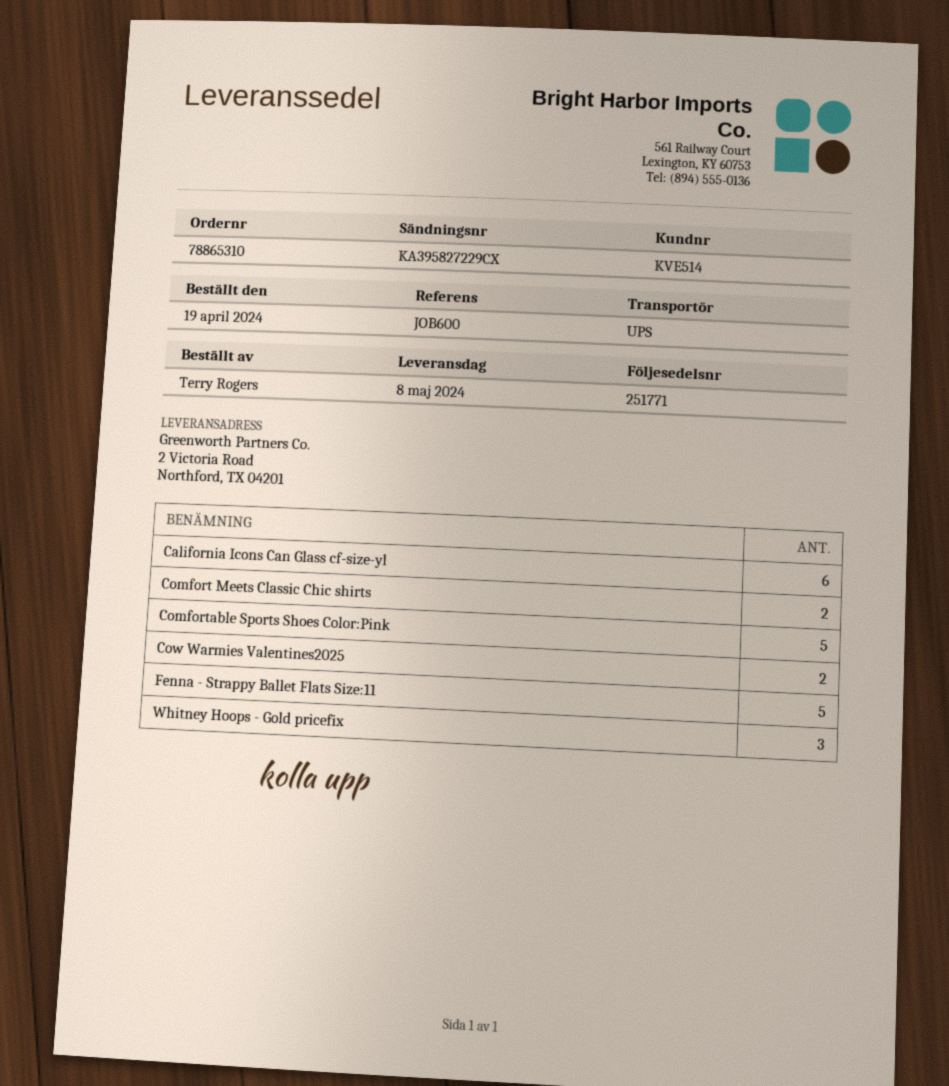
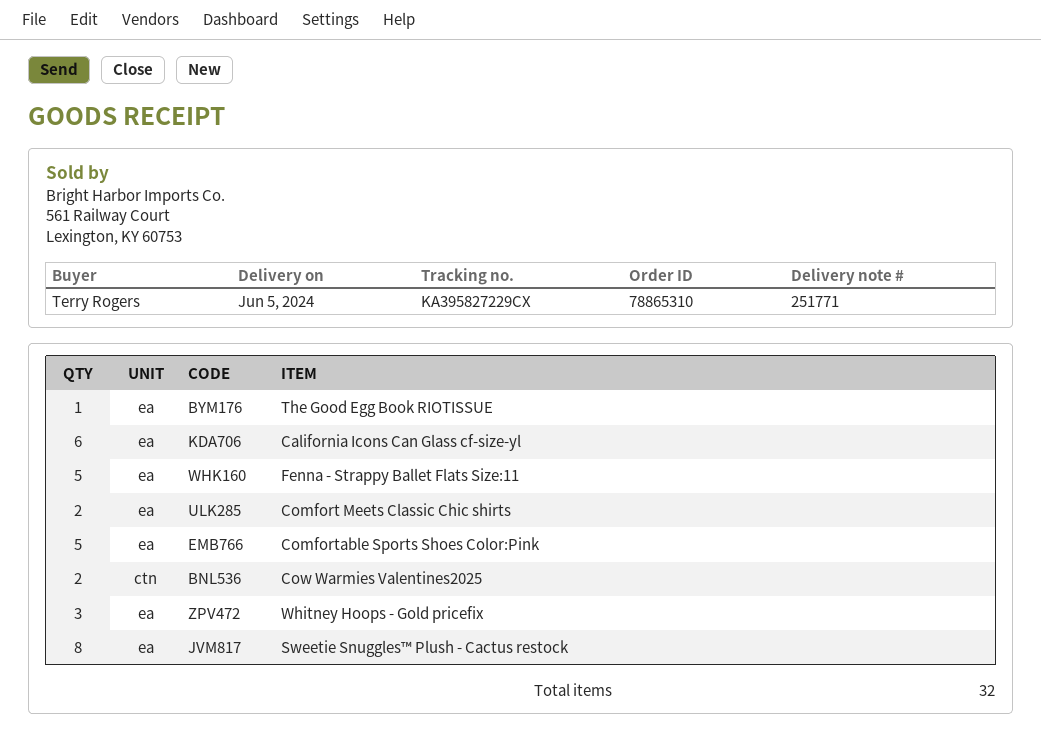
delivery date: 2024-05-08 -> 2024-06-05
The Good Egg Book RIOTISSUE: none -> 1
Sweetie Snuggles™ Plush - Cactus restock: none -> 8

